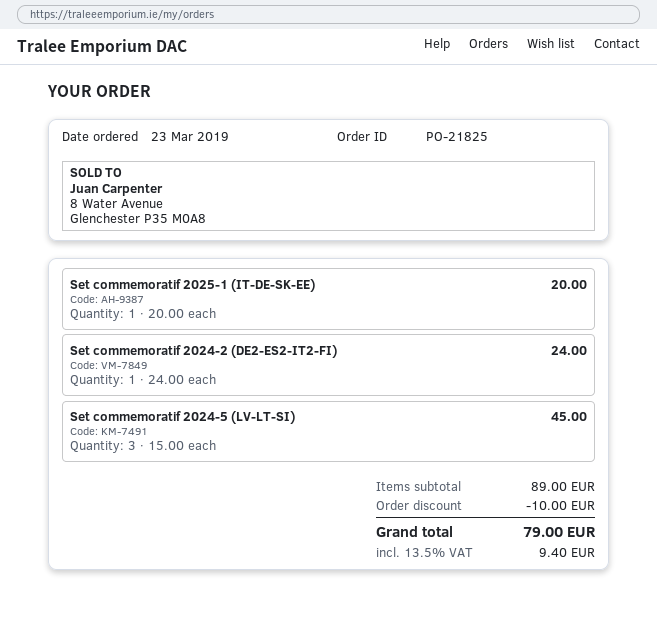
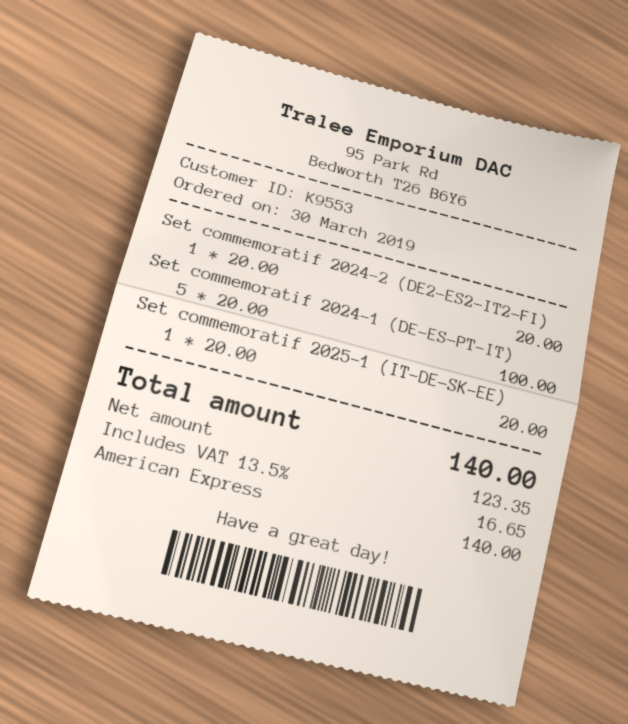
order date: 2019-03-23 -> 2019-03-30
Set commemoratif 2024-2 (DE2-ES2-IT2-FI): 1 x 24.00 = 24.00 -> 1 x 20.00 = 20.00
Set commemoratif 2024-5 (LV-LT-SI): 3 x 15.00 = 45.00 -> none
Set commemoratif 2024-1 (DE-ES-PT-IT): none -> 5 x 20.00 = 100.00
discount: 10.00 -> none
tax: 13.5% = 9.40 -> 13.5% = 16.65
total: 79.00 -> 140.00

